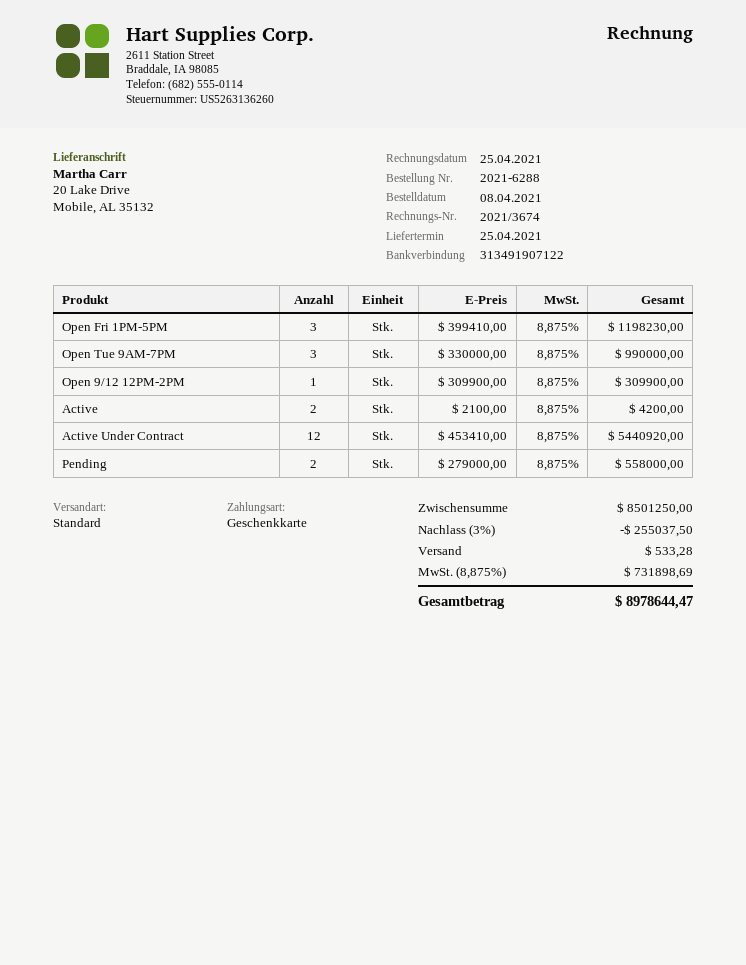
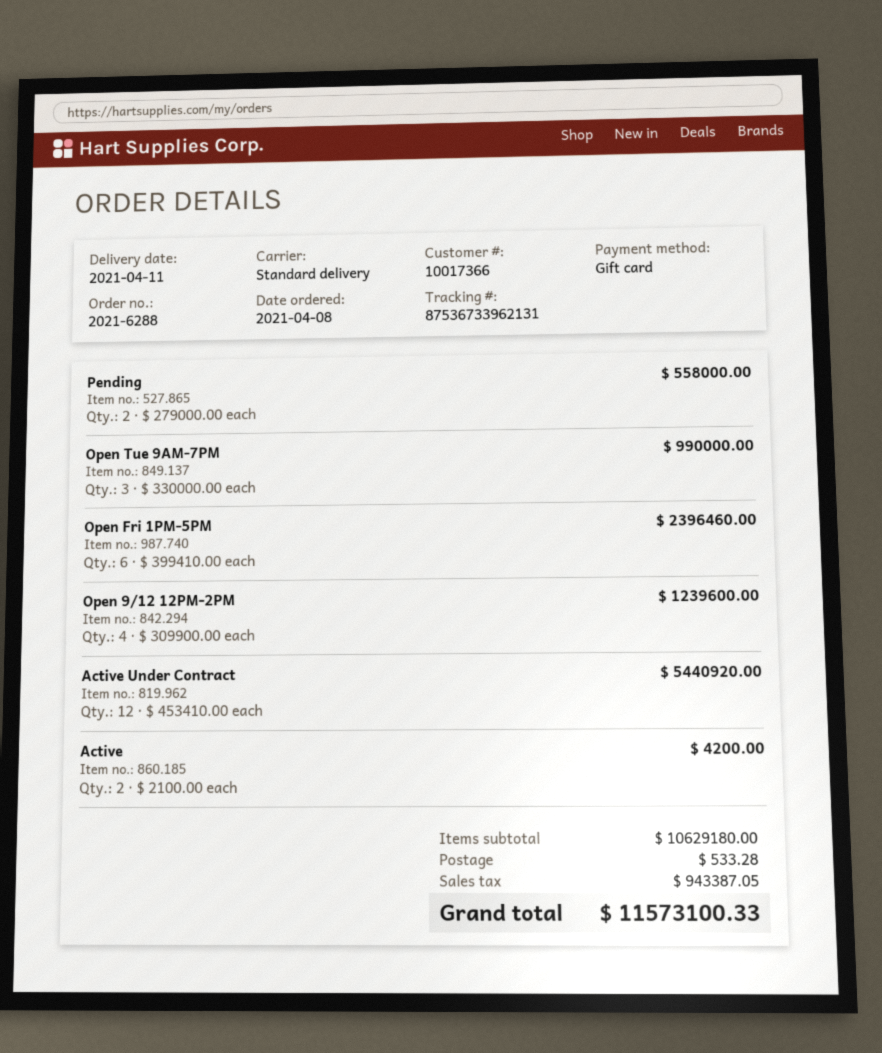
delivery date: 2021-04-25 -> 2021-04-11
Open Fri 1PM-5PM: 3 x 399410.00 = 1198230.00 -> 6 x 399410.00 = 2396460.00
Open 9/12 12PM-2PM: 1 x 309900.00 = 309900.00 -> 4 x 309900.00 = 1239600.00
subtotal: 8501250.00 -> 10629180.00
discount: 3% = 255037.50 -> none
tax: 731898.69 -> 943387.05
total: 8978644.47 -> 11573100.33

